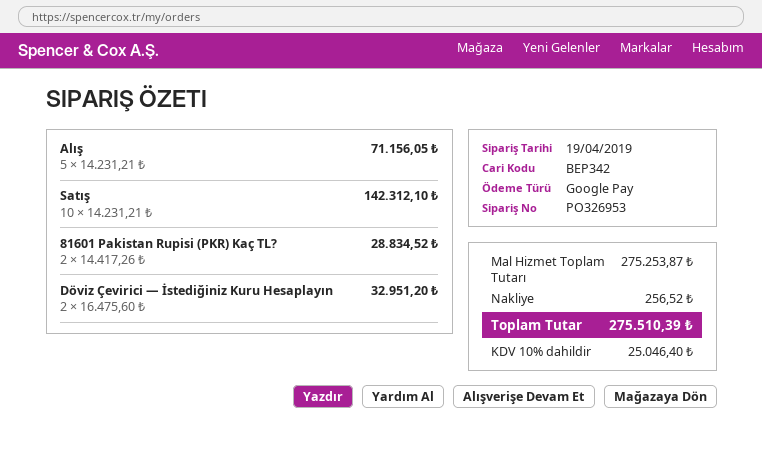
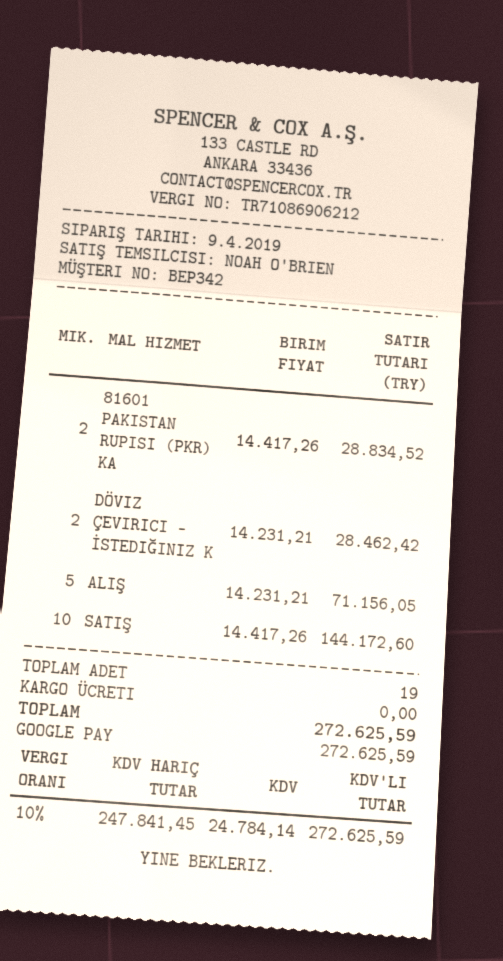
order date: 2019-04-19 -> 2019-04-09
Satış: 10 x 14231.21 = 142312.10 -> 10 x 14417.26 = 144172.60
Döviz Çevirici — İstediğiniz Kuru Hesaplayın: 2 x 16475.60 = 32951.20 -> 2 x 14231.21 = 28462.42
shipping: 256.52 -> 0.00
tax: 10% = 25046.40 -> 10% = 24784.14
total: 275510.39 -> 272625.59

